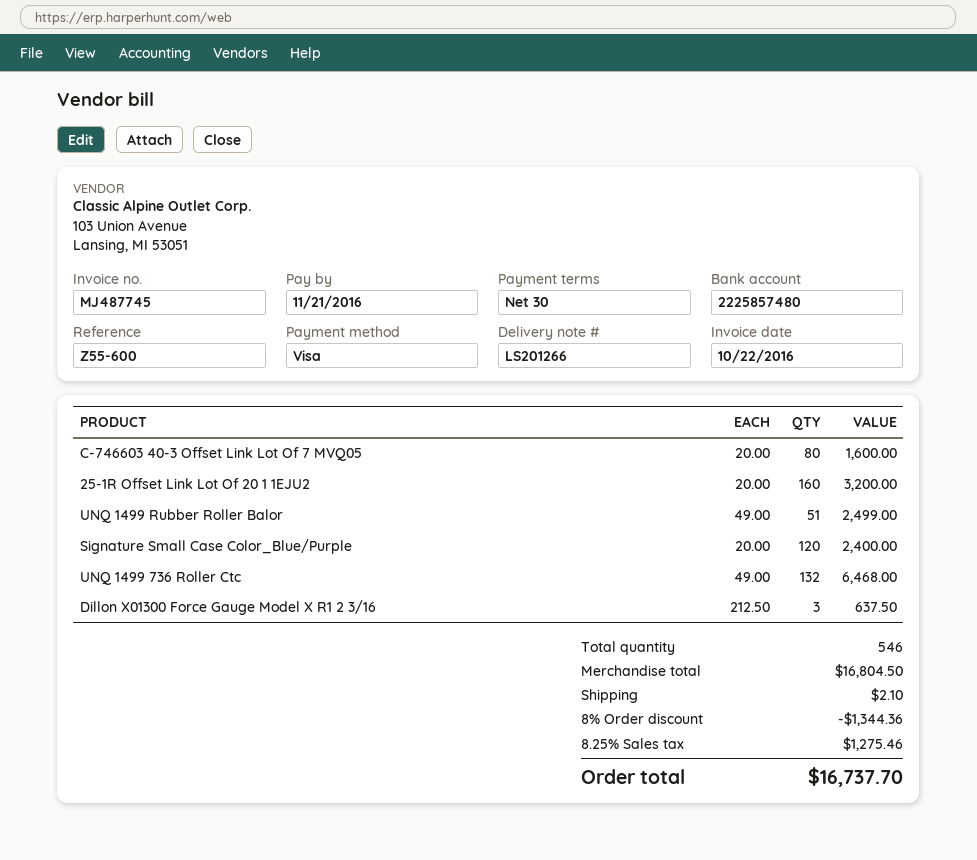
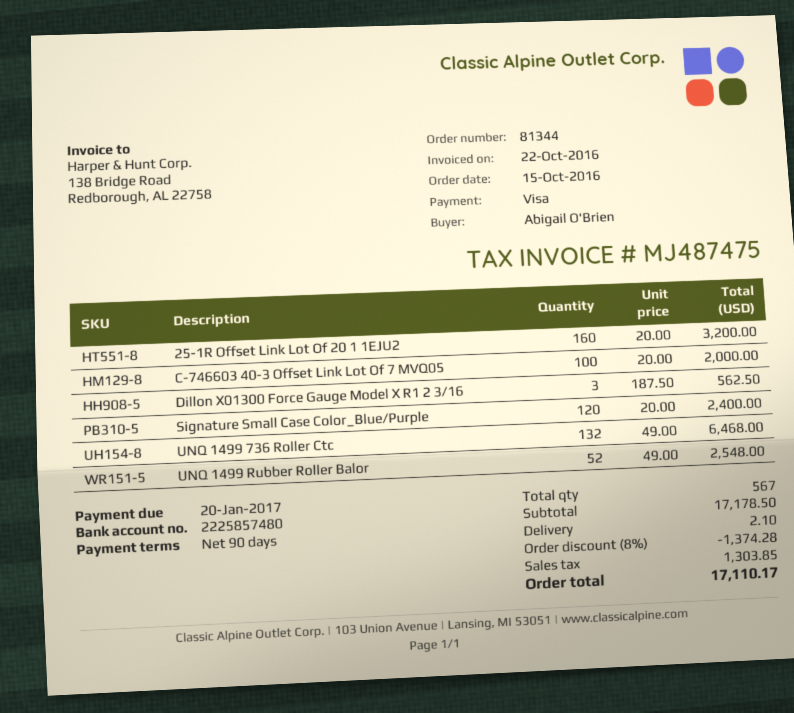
invoice number: MJ487745 -> MJ487475
payment terms: 30 days -> 90 days
due date: 2016-11-21 -> 2017-01-20
C-746603 40-3 Offset Link Lot Of 7 MVQ05: 80 x 20.00 = 1600.00 -> 100 x 20.00 = 2000.00
UNQ 1499 Rubber Roller Balor: 51 x 49.00 = 2499.00 -> 52 x 49.00 = 2548.00
Dillon X01300 Force Gauge Model X R1 2 3/16: 3 x 212.50 = 637.50 -> 3 x 187.50 = 562.50
total quantity: 546 -> 567
subtotal: 16804.50 -> 17178.50
discount: 8% = 1344.36 -> 8% = 1374.28
tax: 1275.46 -> 1303.85
total: 16737.70 -> 17110.17

